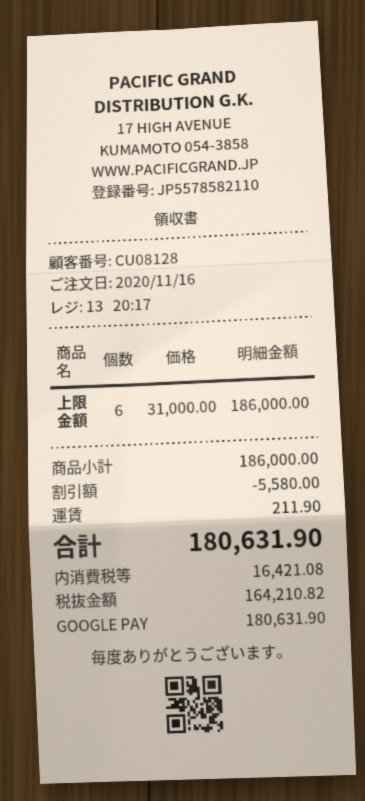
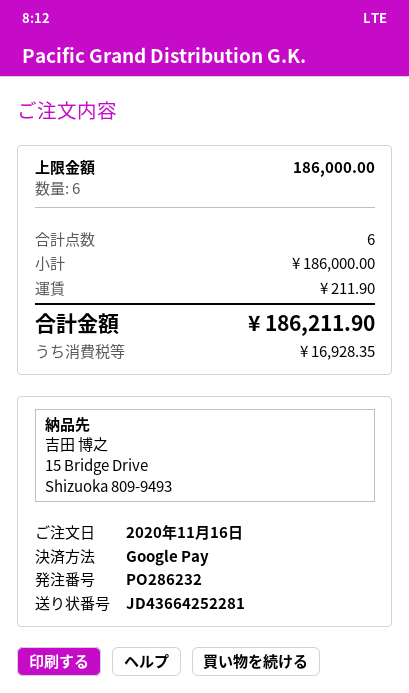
discount: 5580.00 -> none
tax: 16421.08 -> 16928.35
total: 180631.90 -> 186211.90

